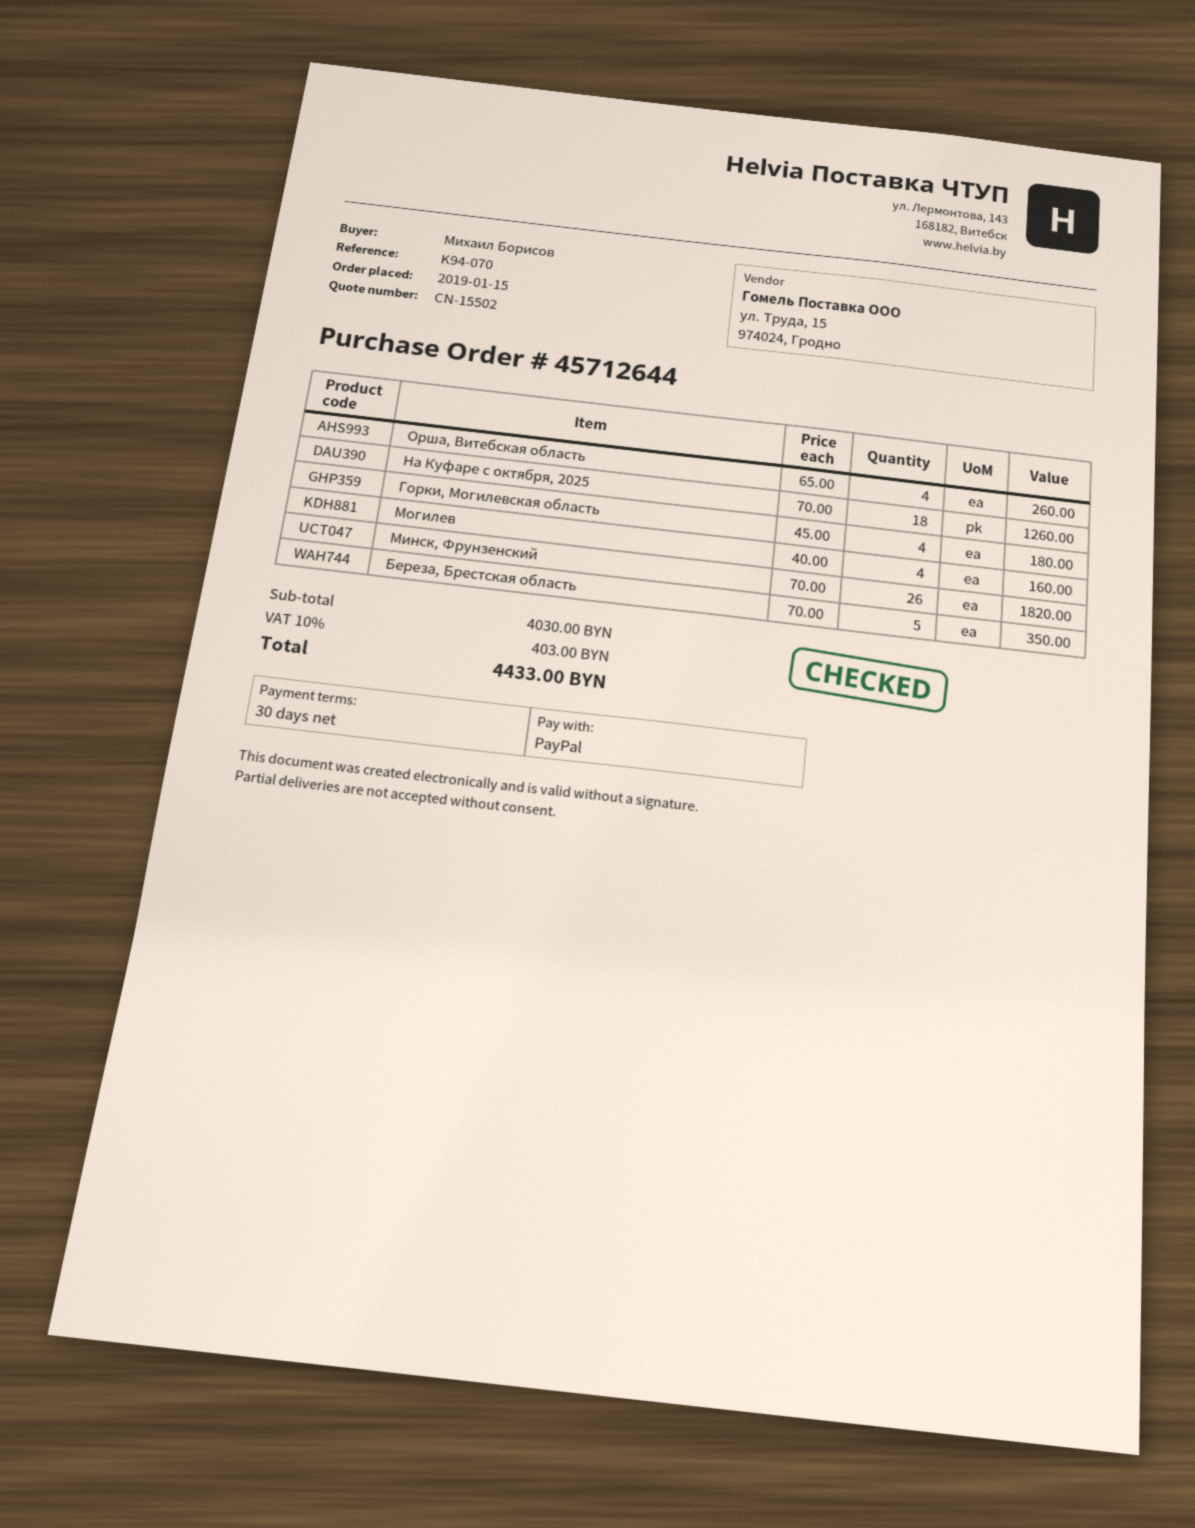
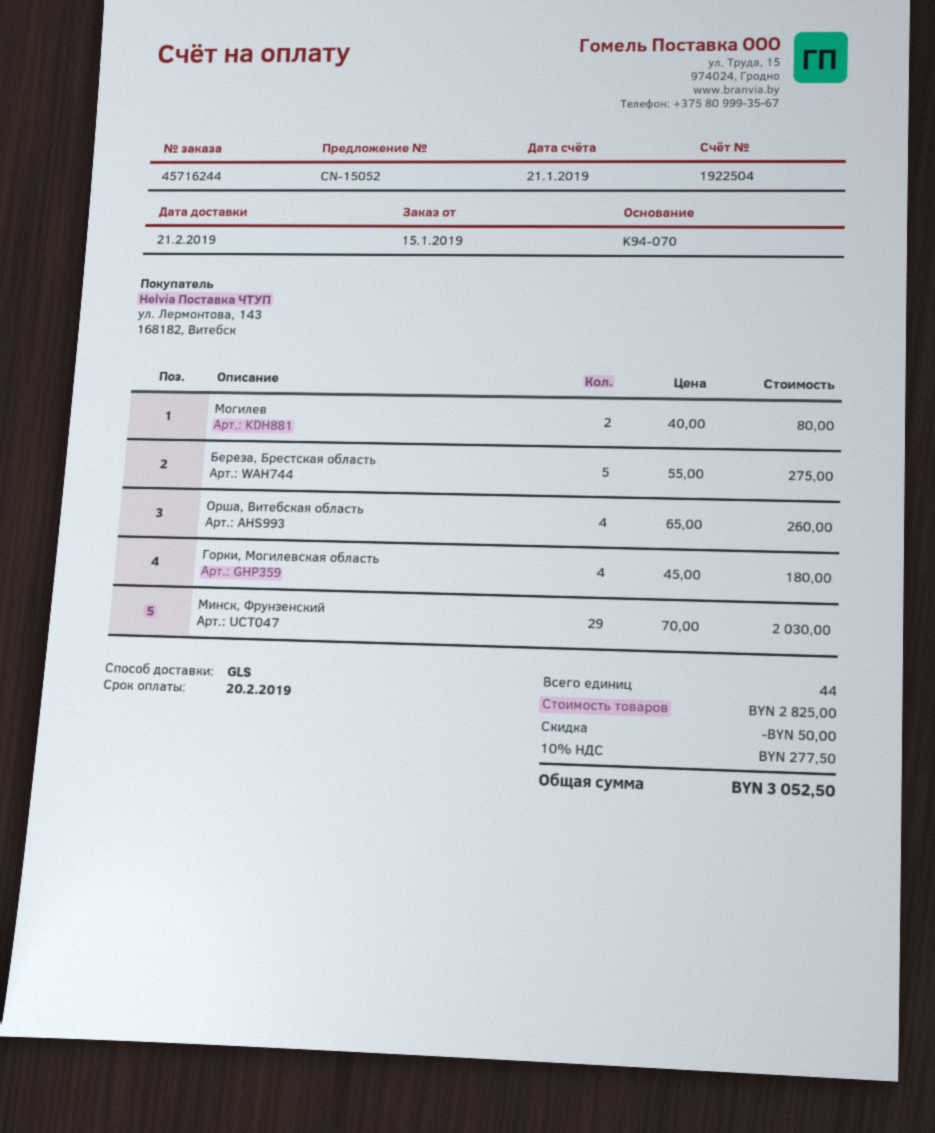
quote number: CN-15502 -> CN-15052
order number: 45712644 -> 45716244
На Куфаре с октября, 2025: 18 x 70.00 = 1260.00 -> none
Могилев: 4 x 40.00 = 160.00 -> 2 x 40.00 = 80.00
Минск, Фрунзенский: 26 x 70.00 = 1820.00 -> 29 x 70.00 = 2030.00
Береза, Брестская область: 5 x 70.00 = 350.00 -> 5 x 55.00 = 275.00
subtotal: 4030.00 -> 2825.00
discount: none -> 50.00
tax: 10% = 403.00 -> 10% = 277.50
total: 4433.00 -> 3052.50

